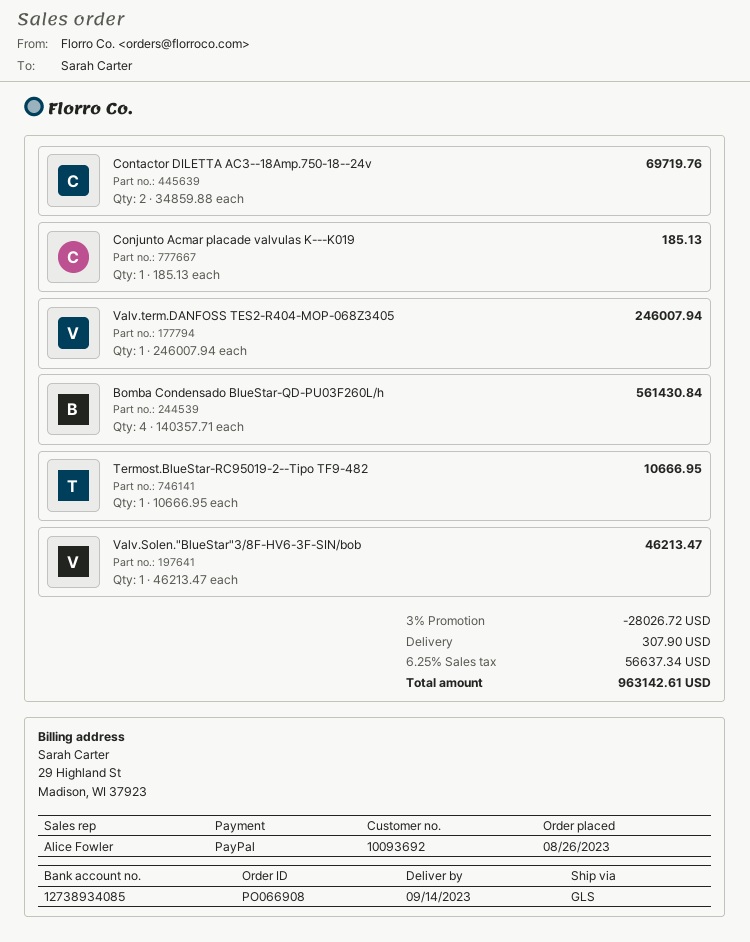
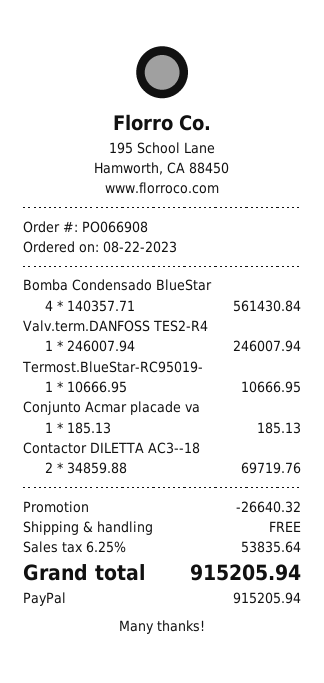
order date: 2023-08-26 -> 2023-08-22
Valv.Solen."BlueStar"3/8F-HV6-3F-SIN/bob: 1 x 46213.47 = 46213.47 -> none
discount: 28026.72 -> 26640.32
shipping: 307.90 -> 0.00
tax: 6.25% = 56637.34 -> 6.25% = 53835.64
total: 963142.61 -> 915205.94

